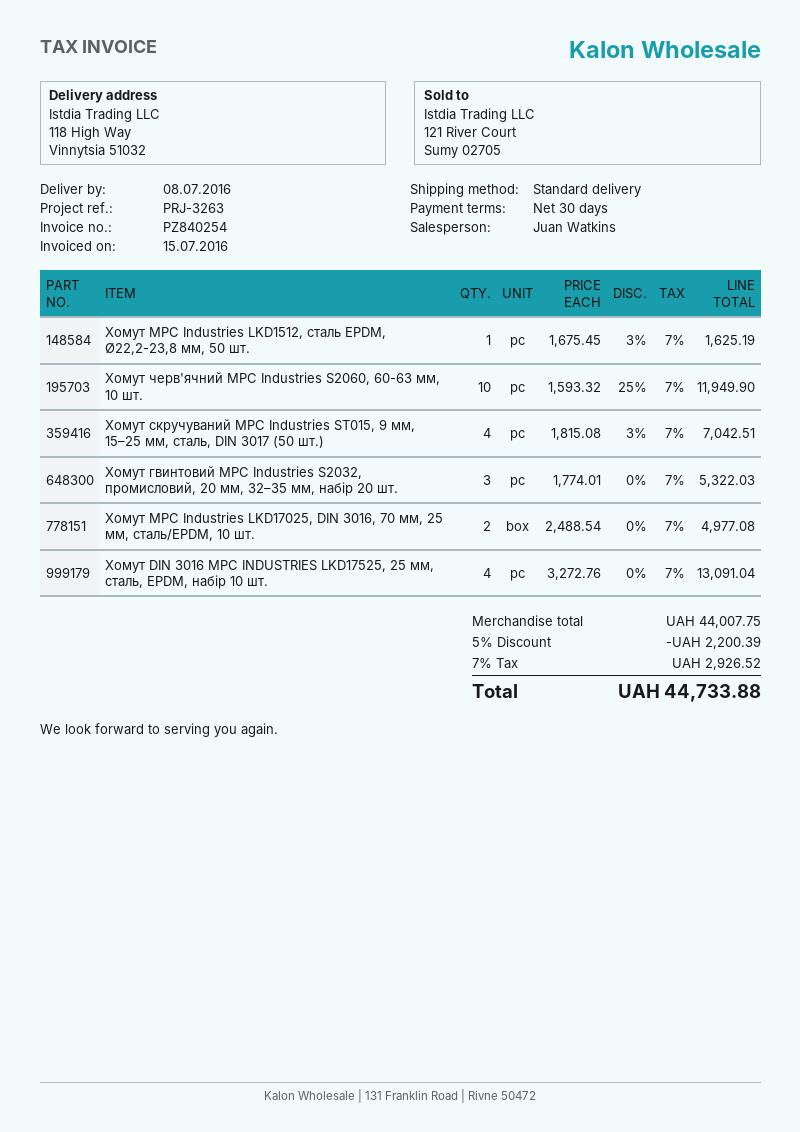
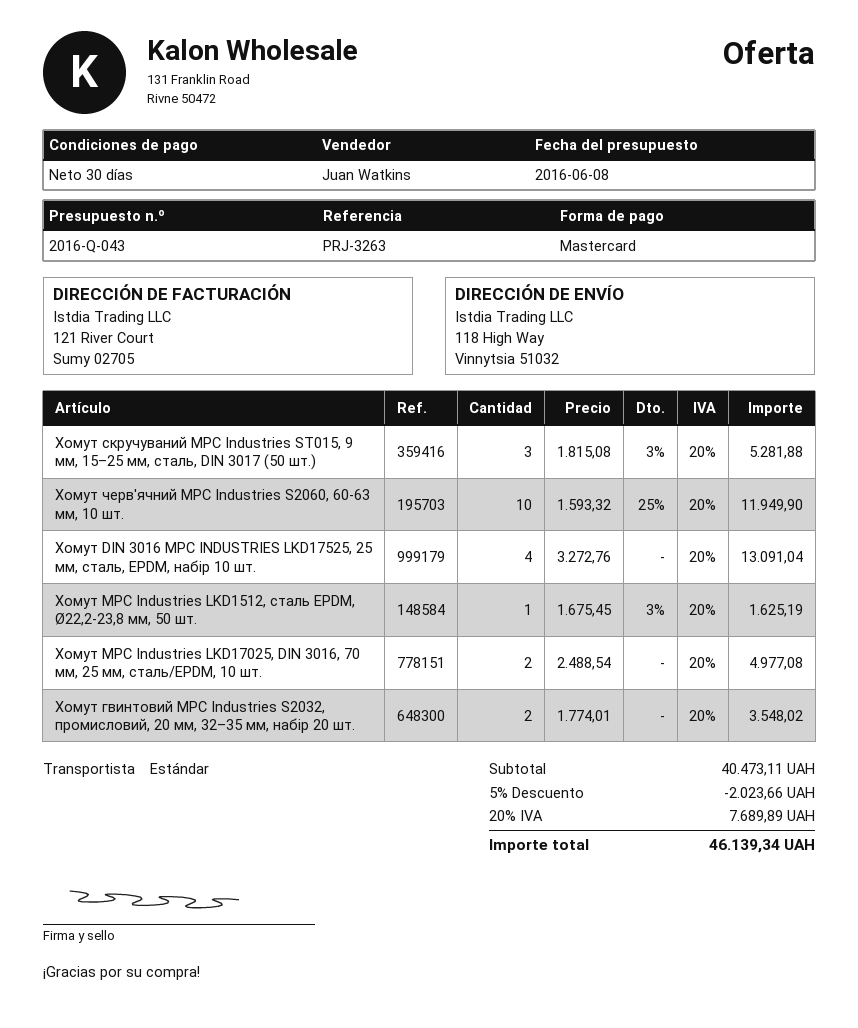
Хомут скручуваний MPC Industries ST015, 9 мм, 15–25 мм, сталь, DIN 3017 (50 шт.): 4 x 1815.08 - 3% = 7042.51 -> 3 x 1815.08 - 3% = 5281.88
Хомут гвинтовий MPC Industries S2032, промисловий, 20 мм, 32–35 мм, набір 20 шт.: 3 x 1774.01 = 5322.03 -> 2 x 1774.01 = 3548.02
subtotal: 44007.75 -> 40473.11
discount: 5% = 2200.39 -> 5% = 2023.66
tax: 7% = 2926.52 -> 20% = 7689.89
total: 44733.88 -> 46139.34

